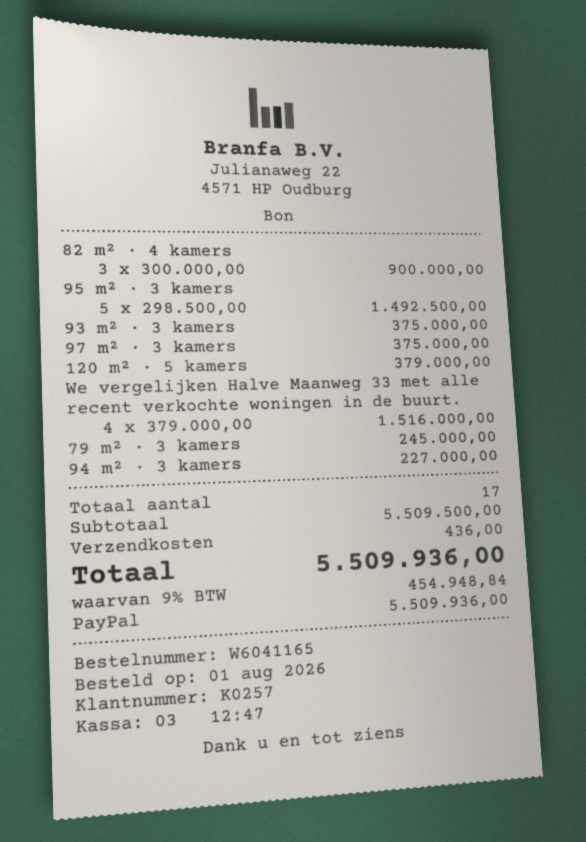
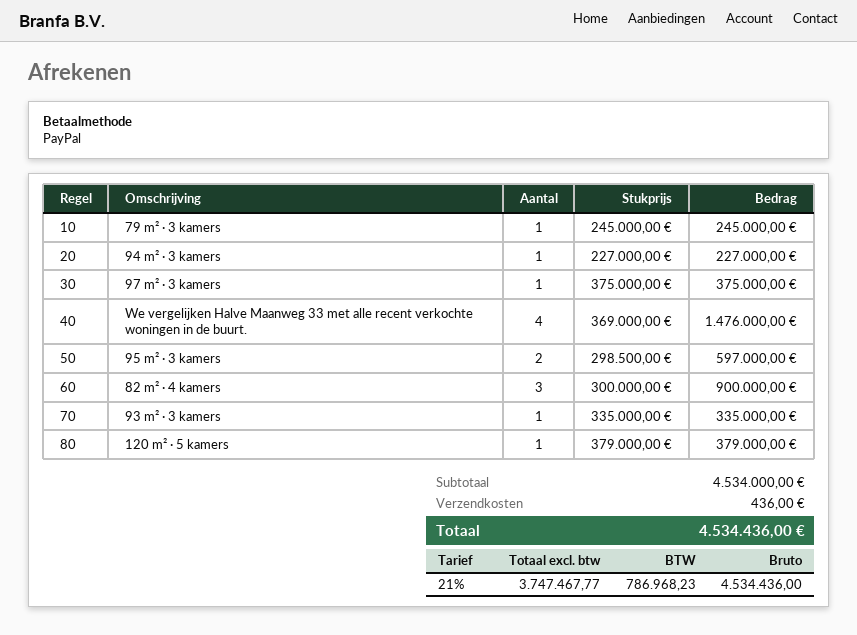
95 m² · 3 kamers: 5 x 298500.00 = 1492500.00 -> 2 x 298500.00 = 597000.00
93 m² · 3 kamers: 1 x 375000.00 = 375000.00 -> 1 x 335000.00 = 335000.00
We vergelijken Halve Maanweg 33 met alle recent verkochte woningen in de buurt.: 4 x 379000.00 = 1516000.00 -> 4 x 369000.00 = 1476000.00
subtotal: 5509500.00 -> 4534000.00
tax: 9% = 454948.84 -> 21% = 786968.23
total: 5509936.00 -> 4534436.00

